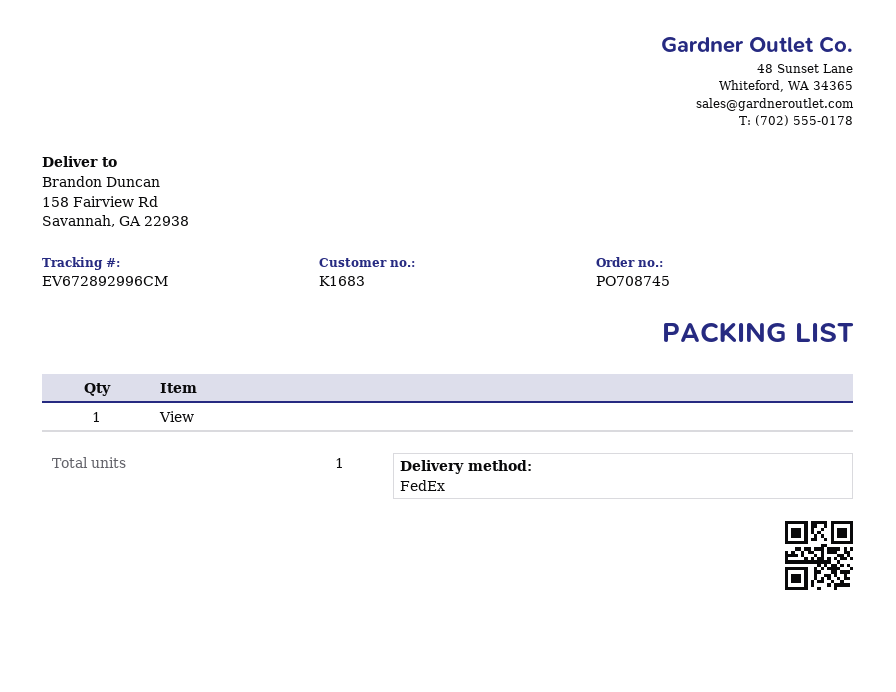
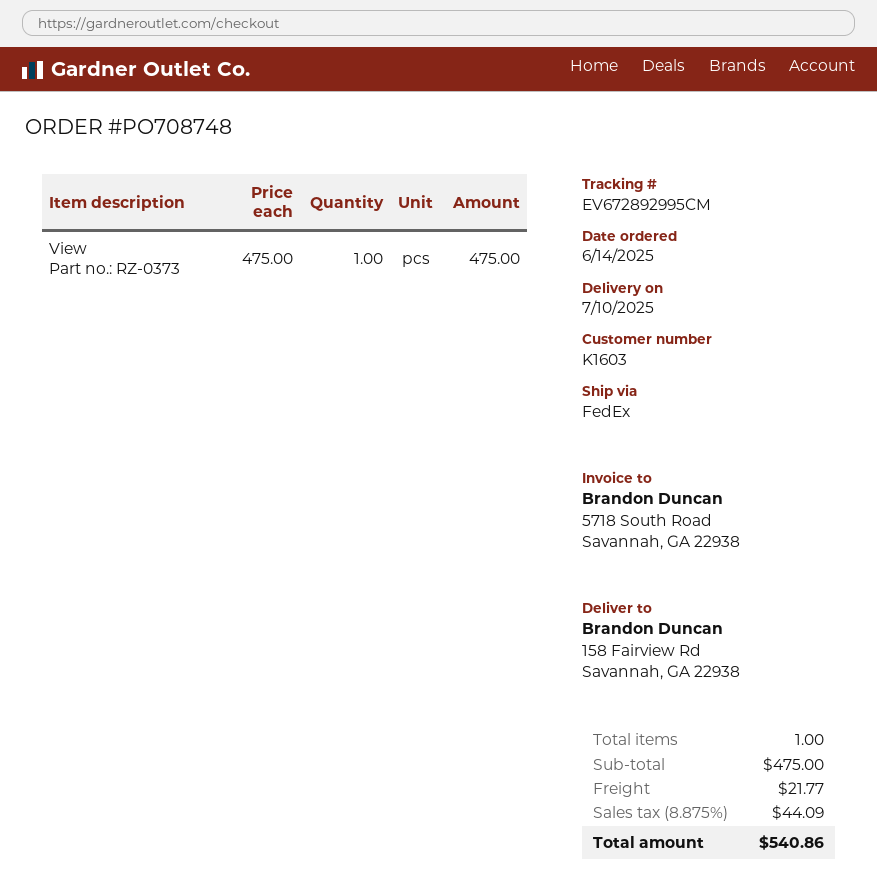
order number: PO708745 -> PO708748
customer number: K1683 -> K1603
tracking number: EV672892996CM -> EV672892995CM

